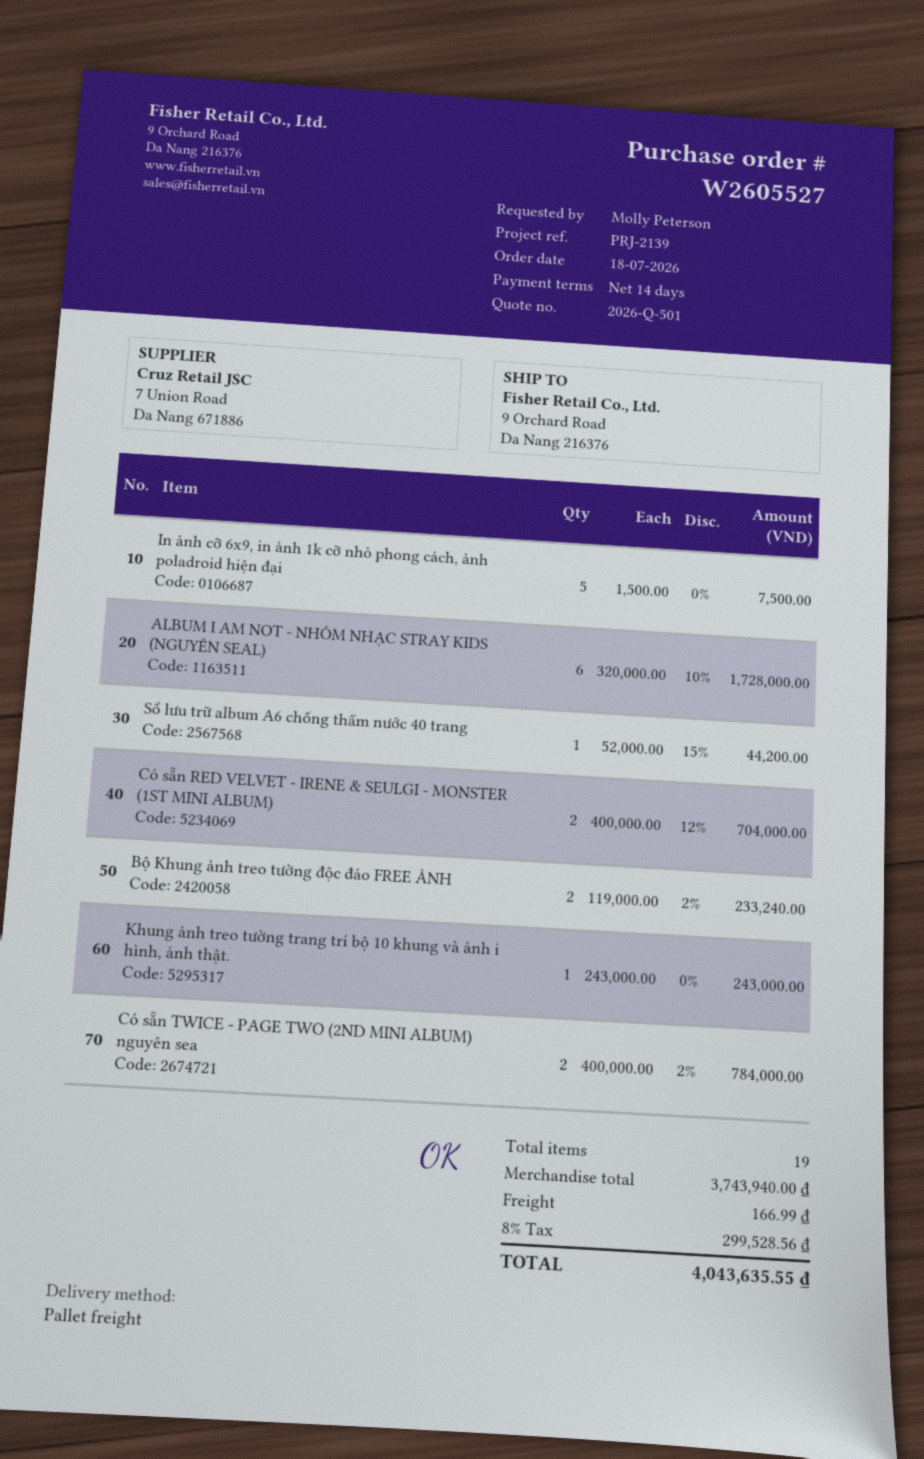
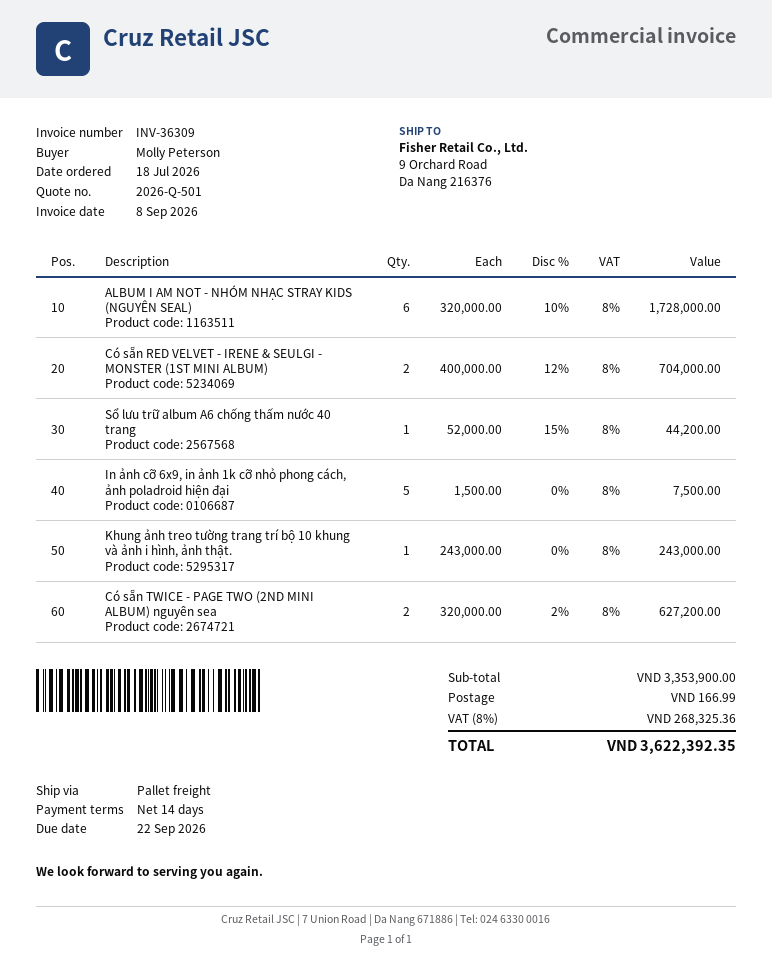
Bộ Khung ảnh treo tường độc đáo FREE ẢNH: 2 x 119000.00 - 2% = 233240.00 -> none
Có sẵn TWICE - PAGE TWO (2ND MINI ALBUM) nguyên sea: 2 x 400000.00 - 2% = 784000.00 -> 2 x 320000.00 - 2% = 627200.00
subtotal: 3743940.00 -> 3353900.00
tax: 8% = 299528.56 -> 8% = 268325.36
total: 4043635.55 -> 3622392.35

